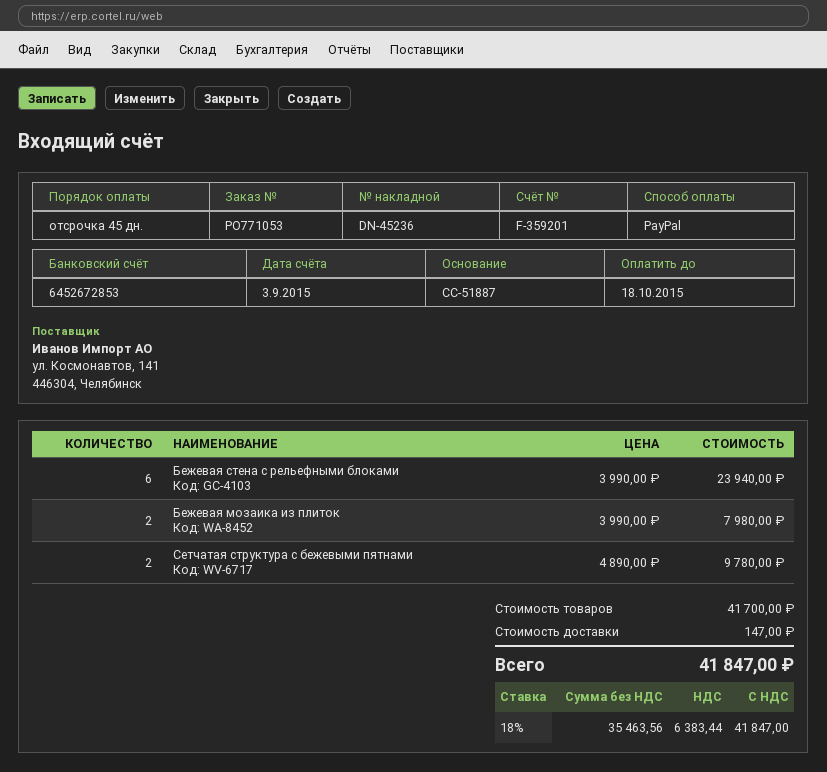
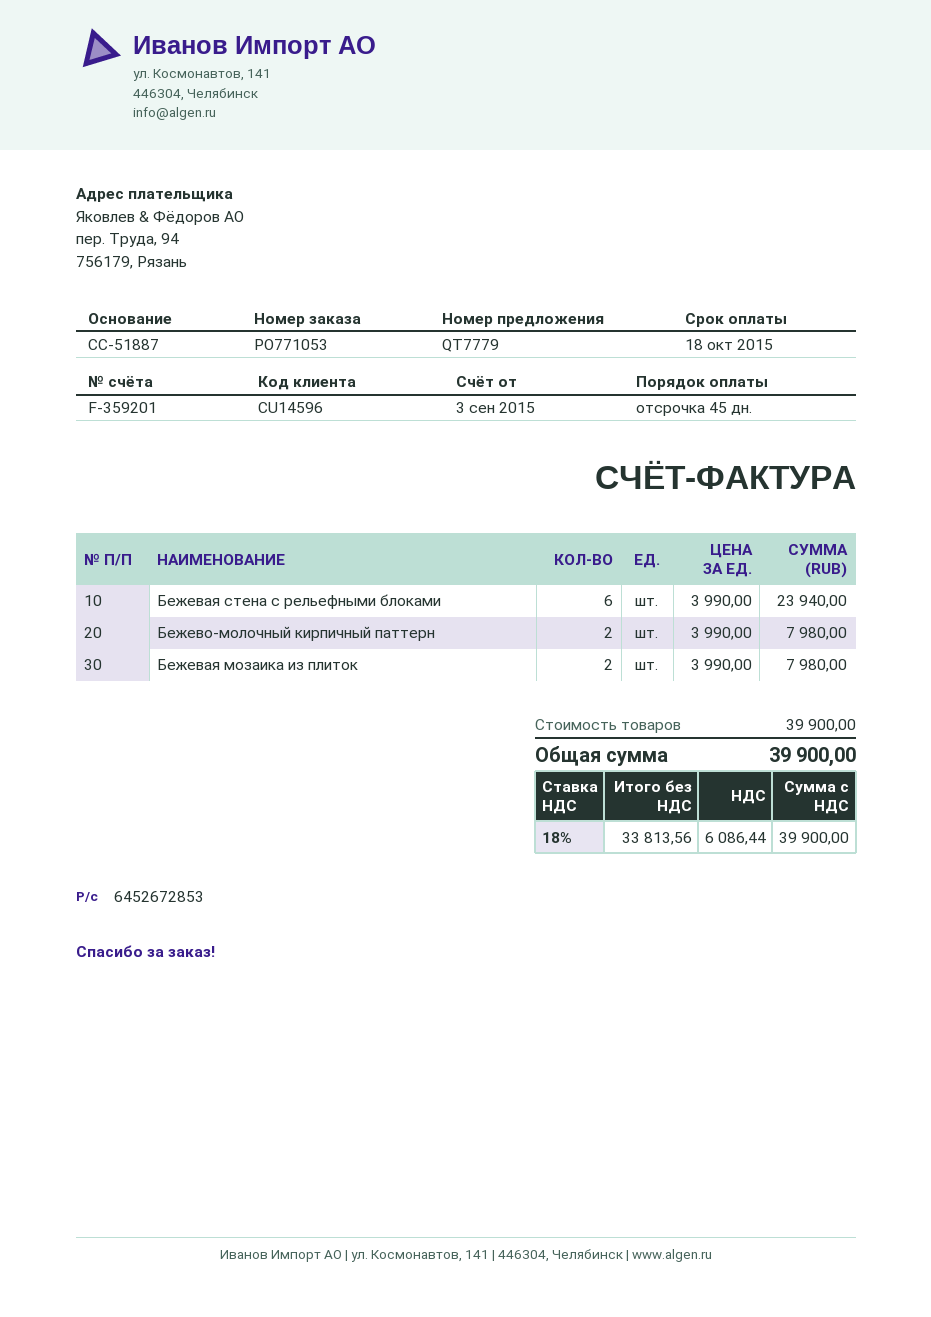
Сетчатая структура с бежевыми пятнами: 2 x 4890.00 = 9780.00 -> none
Бежево-молочный кирпичный паттерн: none -> 2 x 3990.00 = 7980.00
subtotal: 41700.00 -> 39900.00
shipping: 147.00 -> none
net: 35463.56 -> 33813.56
tax: 18% = 6383.44 -> 18% = 6086.44
total: 41847.00 -> 39900.00

